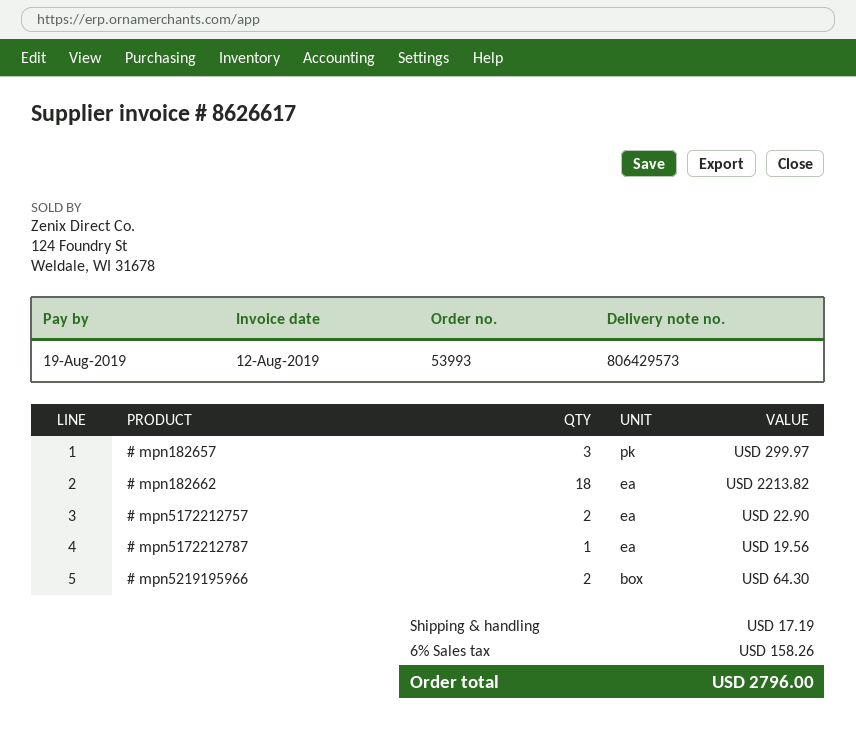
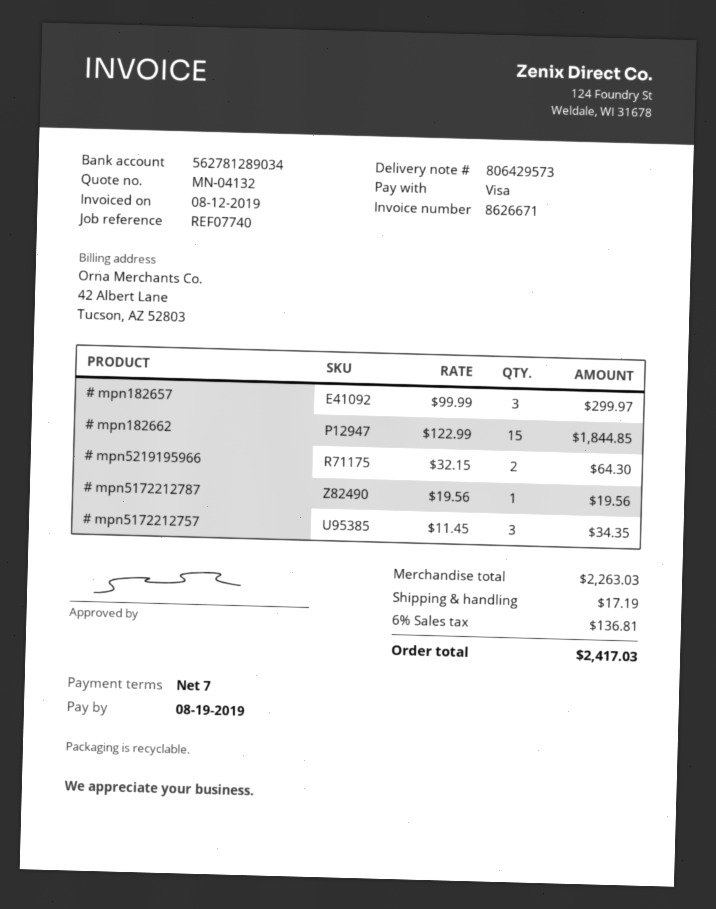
invoice number: 8626617 -> 8626671
# mpn182662: 18 for 2213.82 -> 15 for 1844.85
# mpn5172212757: 2 for 22.90 -> 3 for 34.35
tax: 6% = 158.26 -> 6% = 136.81
total: 2796.00 -> 2417.03

